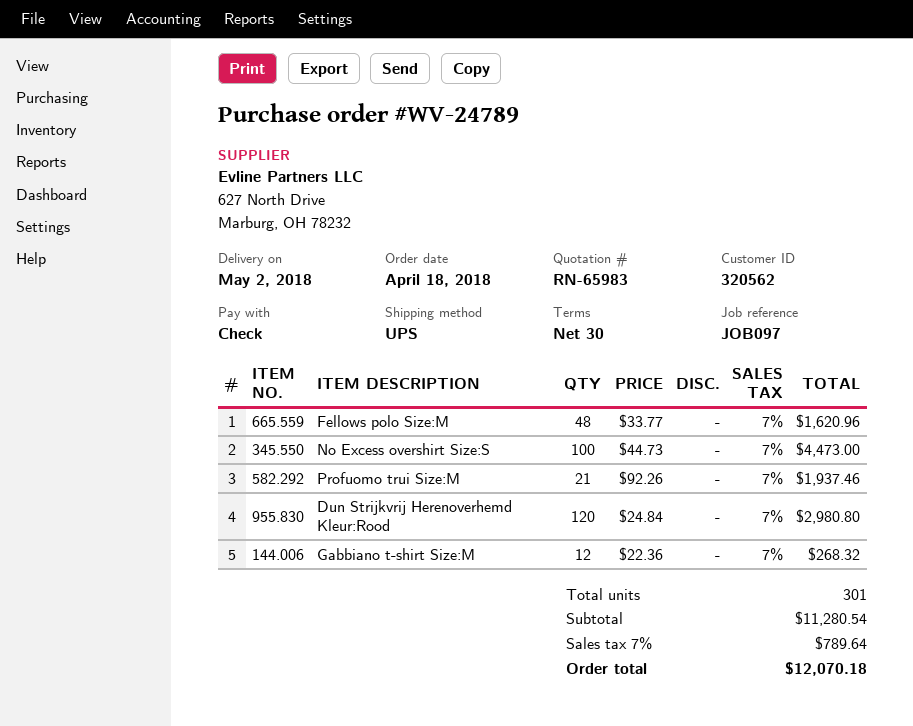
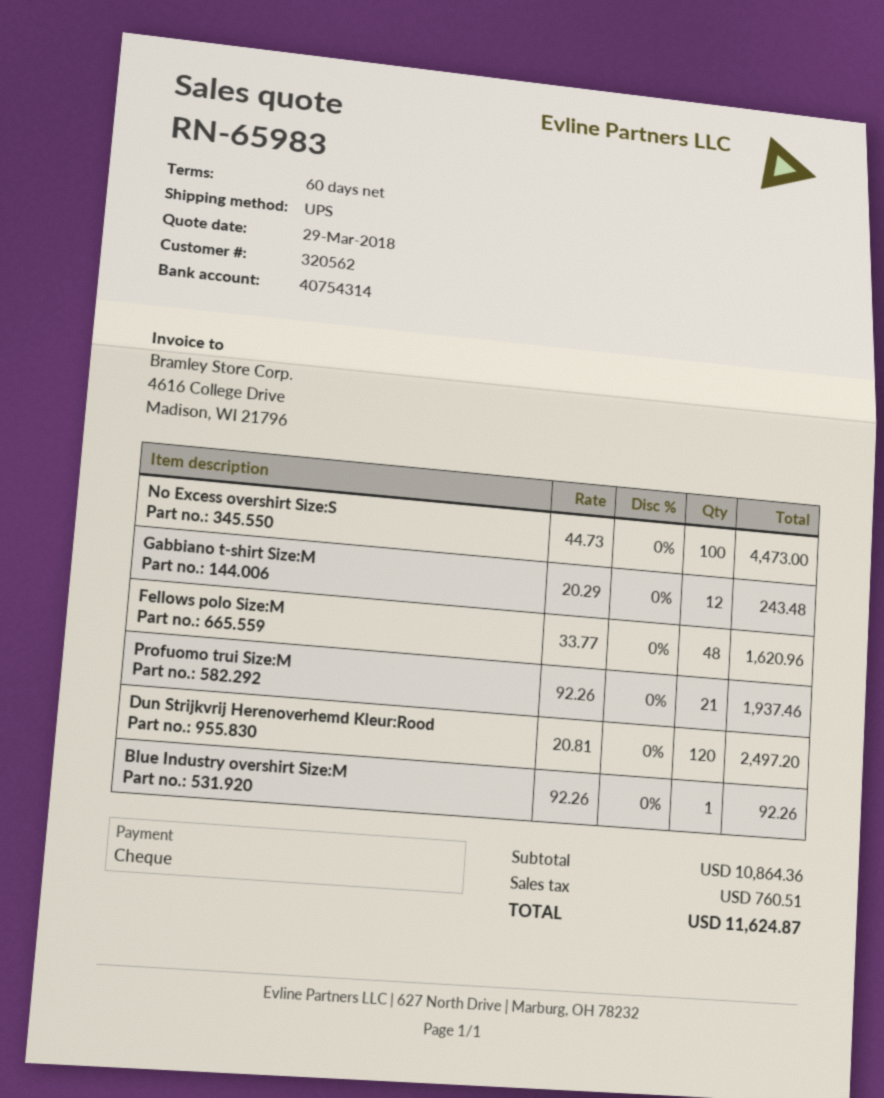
payment terms: 30 days -> 60 days
Dun Strijkvrij Herenoverhemd Kleur:Rood: 120 x 24.84 = 2980.80 -> 120 x 20.81 = 2497.20
Gabbiano t-shirt Size:M: 12 x 22.36 = 268.32 -> 12 x 20.29 = 243.48
Blue Industry overshirt Size:M: none -> 1 x 92.26 = 92.26
subtotal: 11280.54 -> 10864.36
tax: 789.64 -> 760.51
total: 12070.18 -> 11624.87

